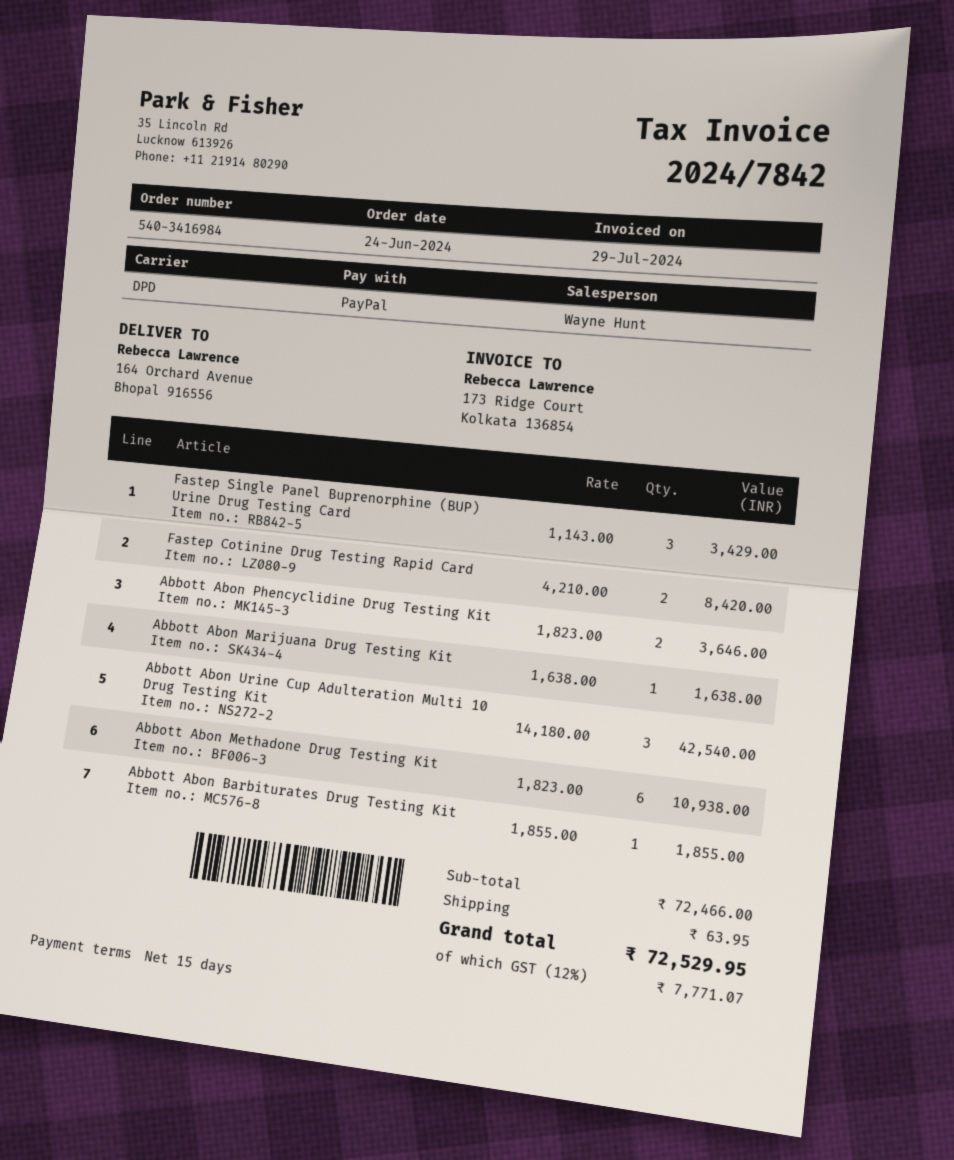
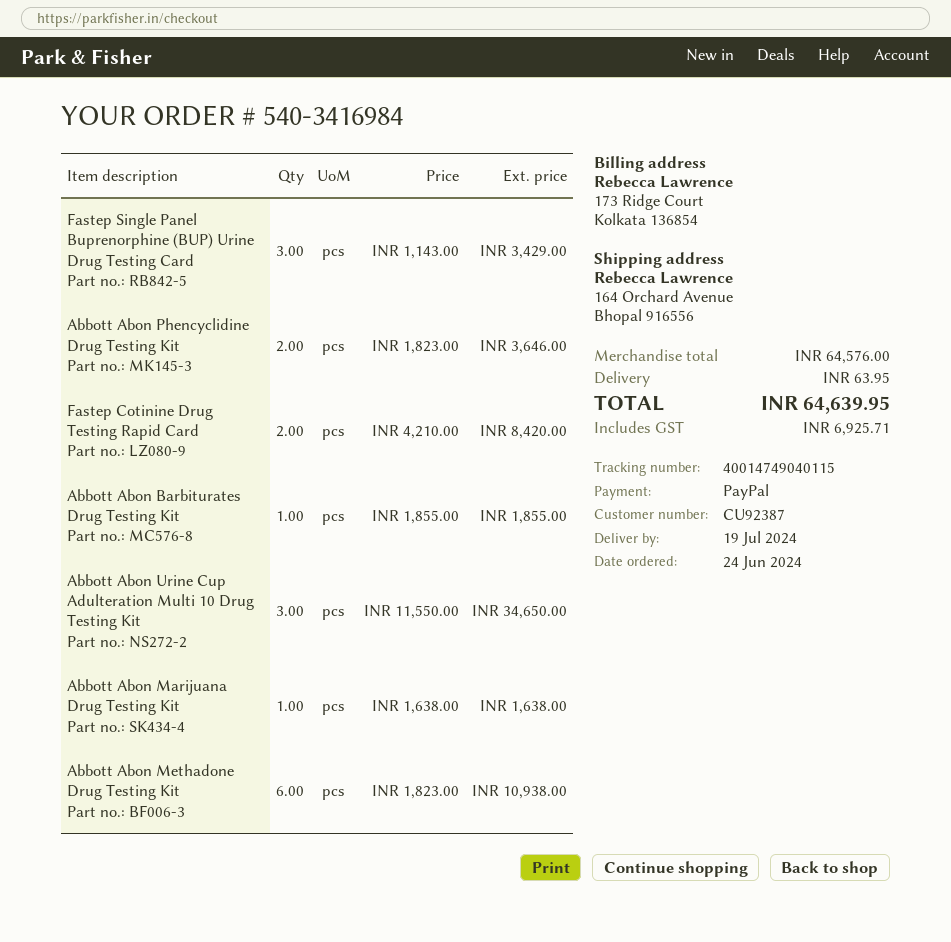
Abbott Abon Urine Cup Adulteration Multi 10 Drug Testing Kit: 3 x 14180.00 = 42540.00 -> 3 x 11550.00 = 34650.00
subtotal: 72466.00 -> 64576.00
tax: 7771.07 -> 6925.71
total: 72529.95 -> 64639.95

